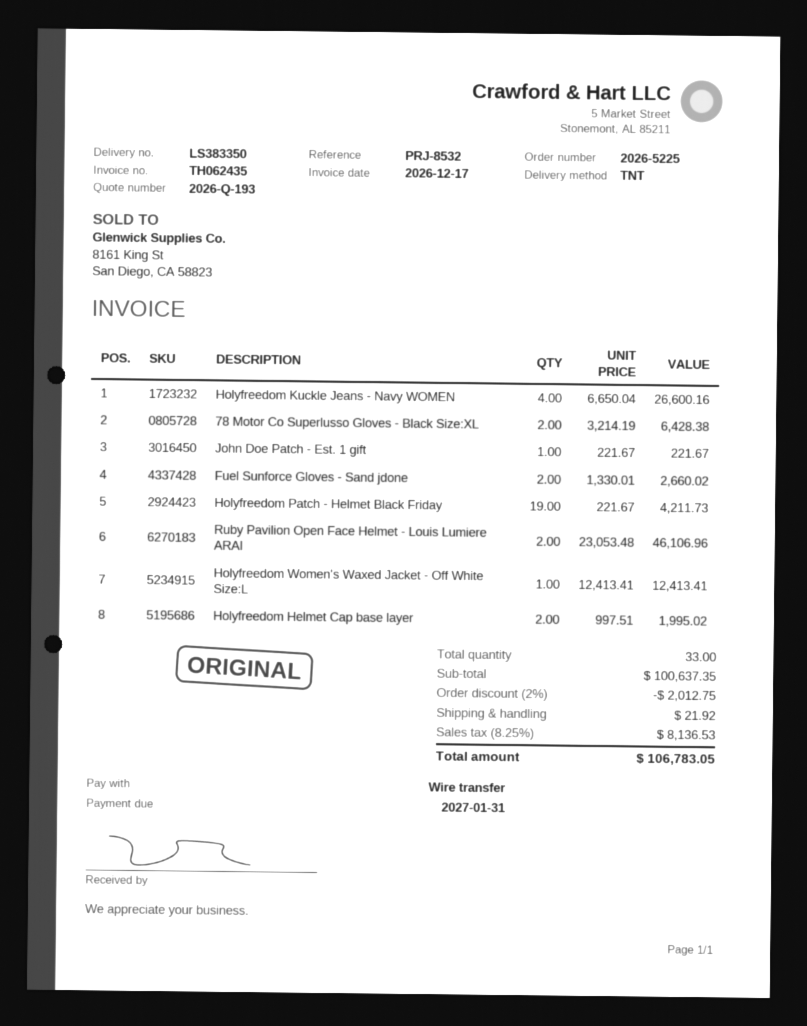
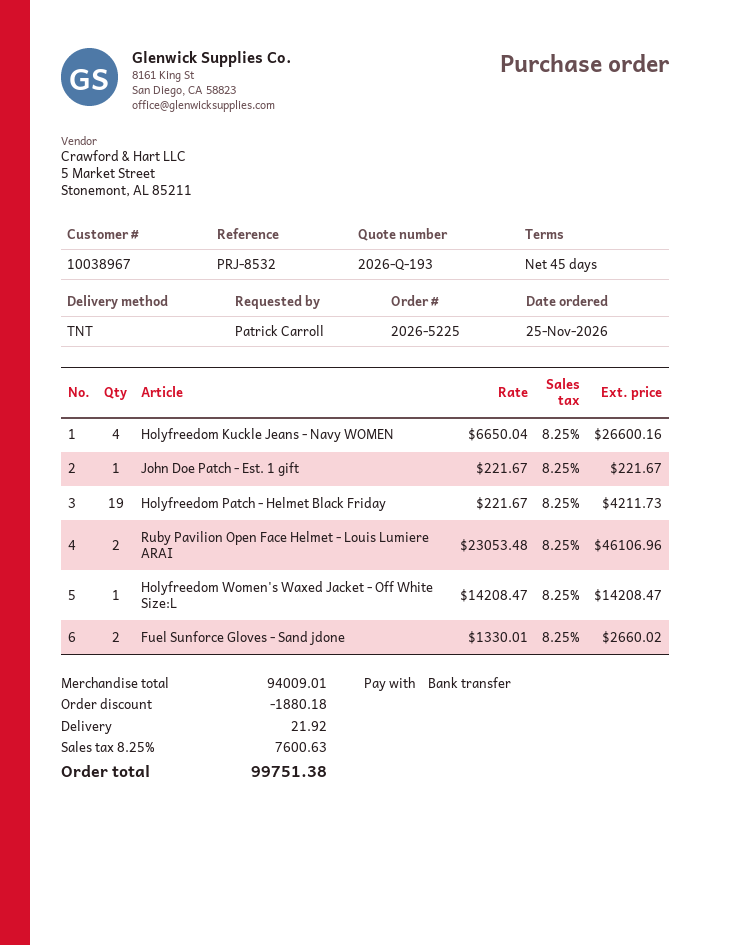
78 Motor Co Superlusso Gloves - Black Size:XL: 2 x 3214.19 = 6428.38 -> none
Holyfreedom Women's Waxed Jacket - Off White Size:L: 1 x 12413.41 = 12413.41 -> 1 x 14208.47 = 14208.47
Holyfreedom Helmet Cap base layer: 2 x 997.51 = 1995.02 -> none
subtotal: 100637.35 -> 94009.01
discount: 2012.75 -> 1880.18
tax: 8.25% = 8136.53 -> 8.25% = 7600.63
total: 106783.05 -> 99751.38

